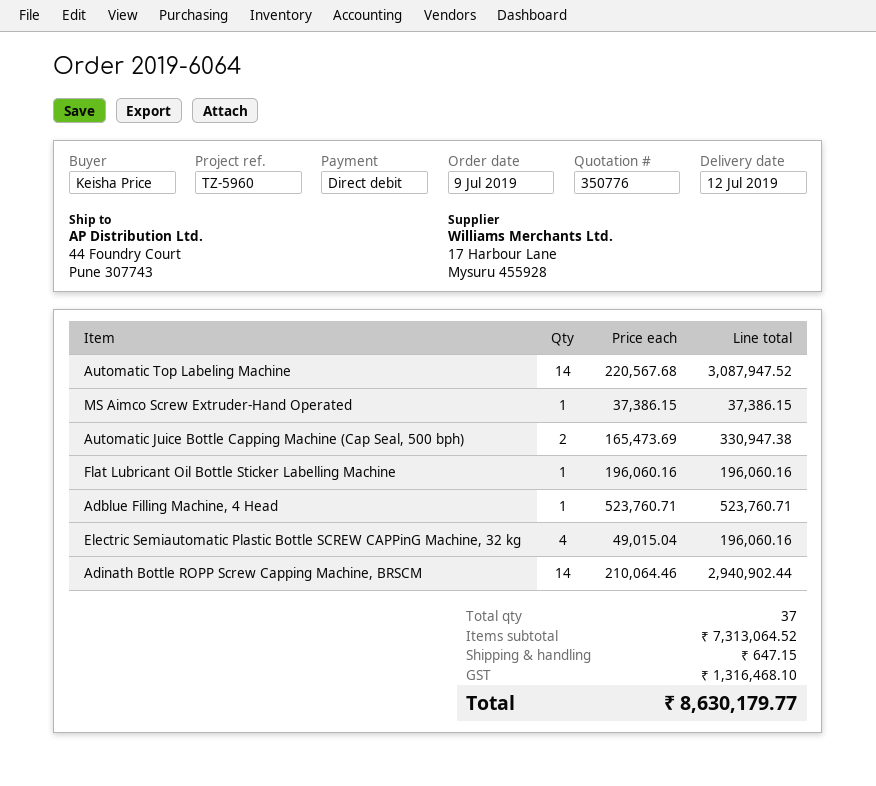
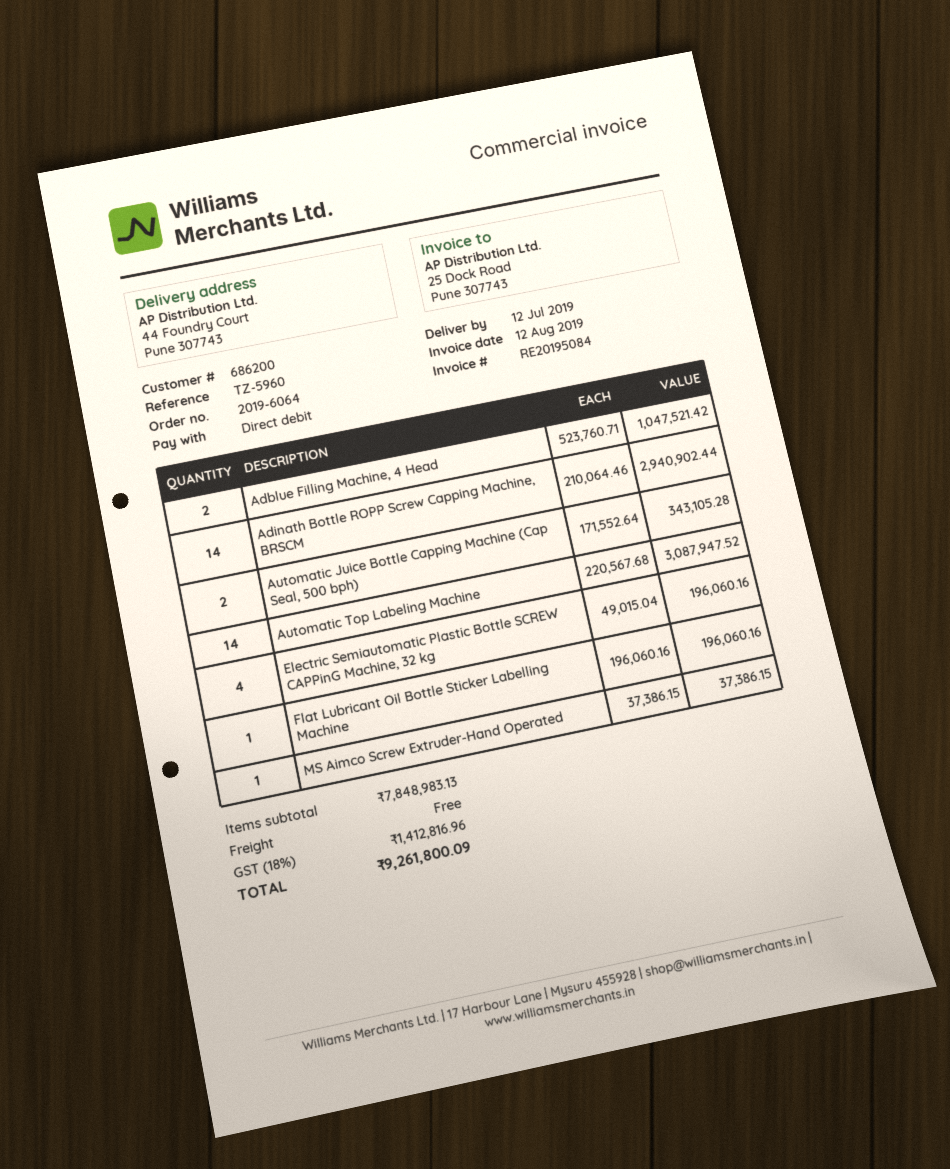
Automatic Juice Bottle Capping Machine (Cap Seal, 500 bph): 2 x 165473.69 = 330947.38 -> 2 x 171552.64 = 343105.28
Adblue Filling Machine, 4 Head: 1 x 523760.71 = 523760.71 -> 2 x 523760.71 = 1047521.42
subtotal: 7313064.52 -> 7848983.13
shipping: 647.15 -> 0.00
tax: 1316468.10 -> 1412816.96
total: 8630179.77 -> 9261800.09

